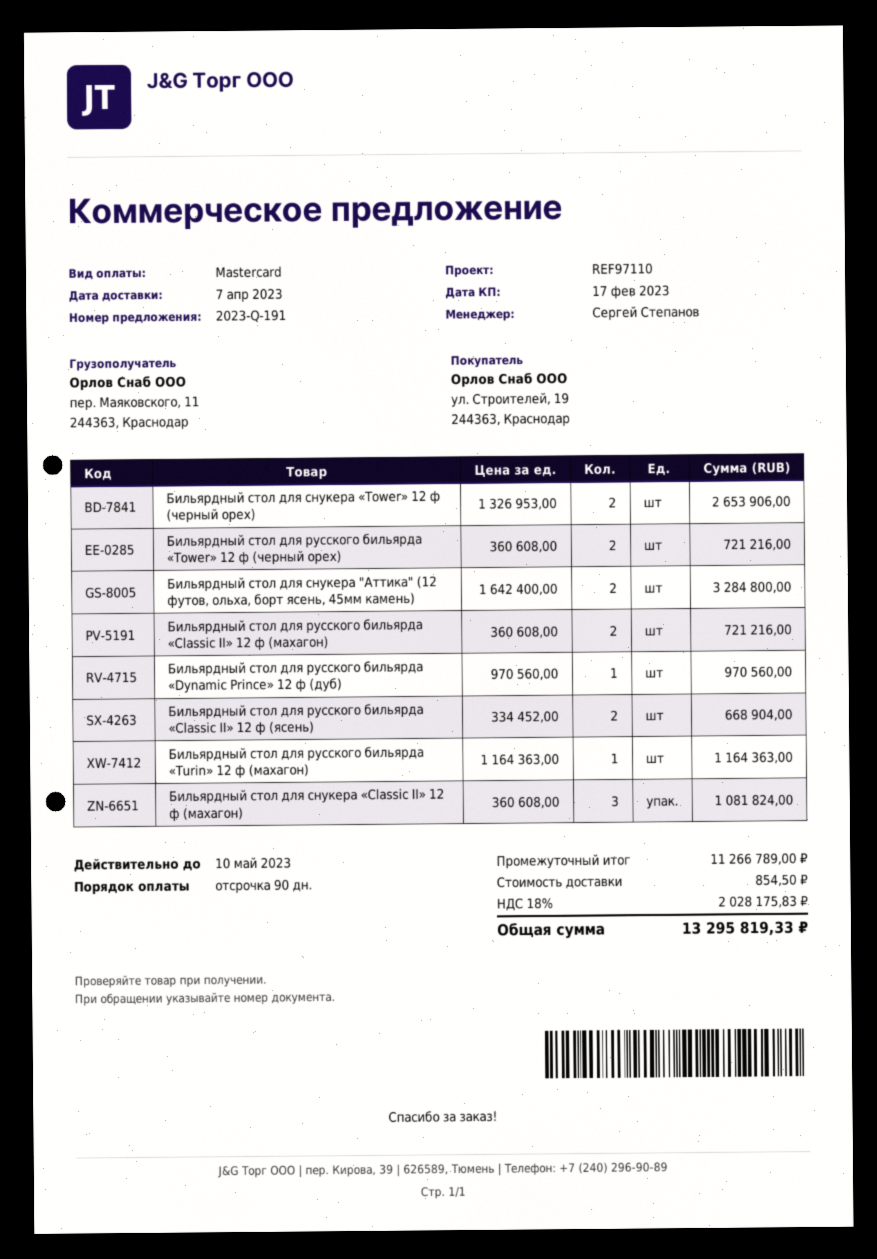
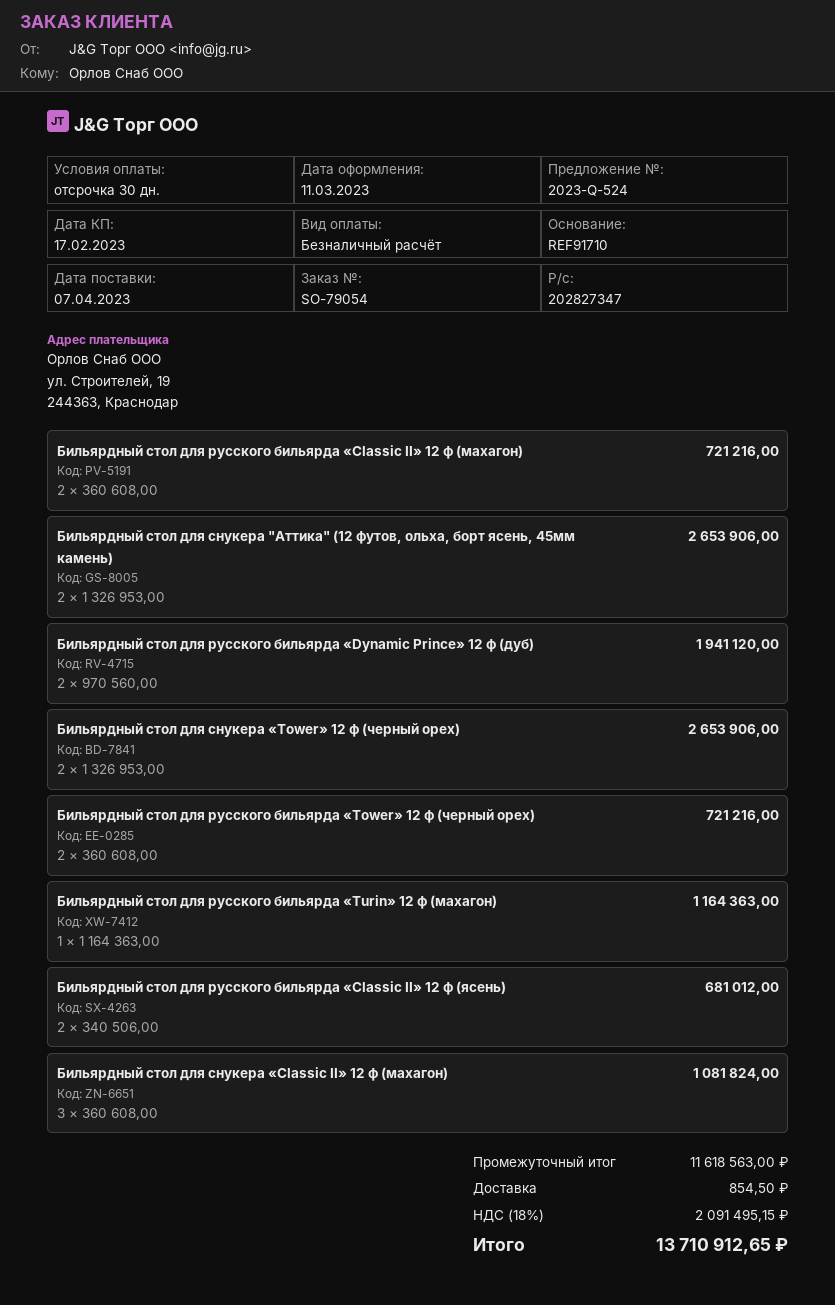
quote number: 2023-Q-191 -> 2023-Q-524
payment terms: 90 days -> 30 days
reference: REF97110 -> REF91710
payment method: Mastercard -> bank transfer
Бильярдный стол для снукера "Аттика" (12 футов, ольха, борт ясень, 45мм камень): 2 x 1642400.00 = 3284800.00 -> 2 x 1326953.00 = 2653906.00
Бильярдный стол для русского бильярда «Dynamic Prince» 12 ф (дуб): 1 x 970560.00 = 970560.00 -> 2 x 970560.00 = 1941120.00
Бильярдный стол для русского бильярда «Classic II» 12 ф (ясень): 2 x 334452.00 = 668904.00 -> 2 x 340506.00 = 681012.00
subtotal: 11266789.00 -> 11618563.00
tax: 18% = 2028175.83 -> 18% = 2091495.15
total: 13295819.33 -> 13710912.65

